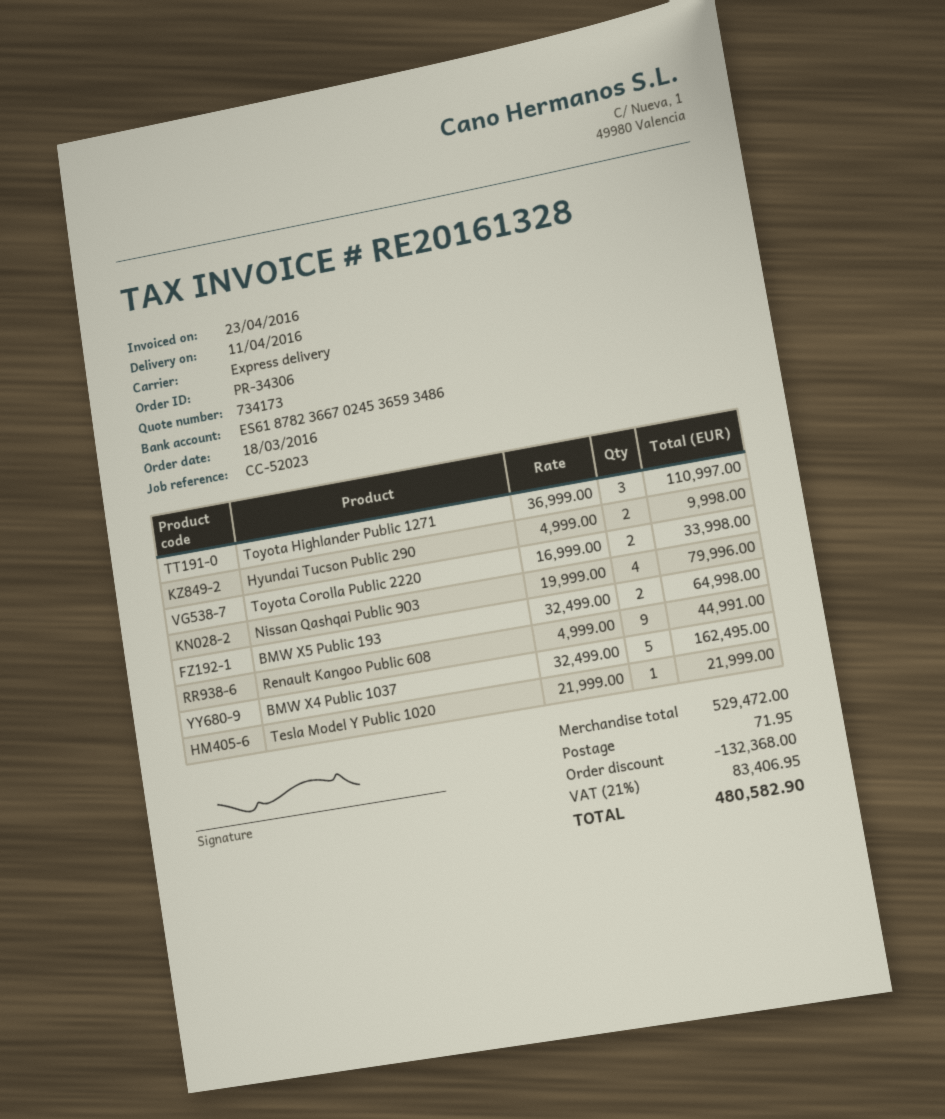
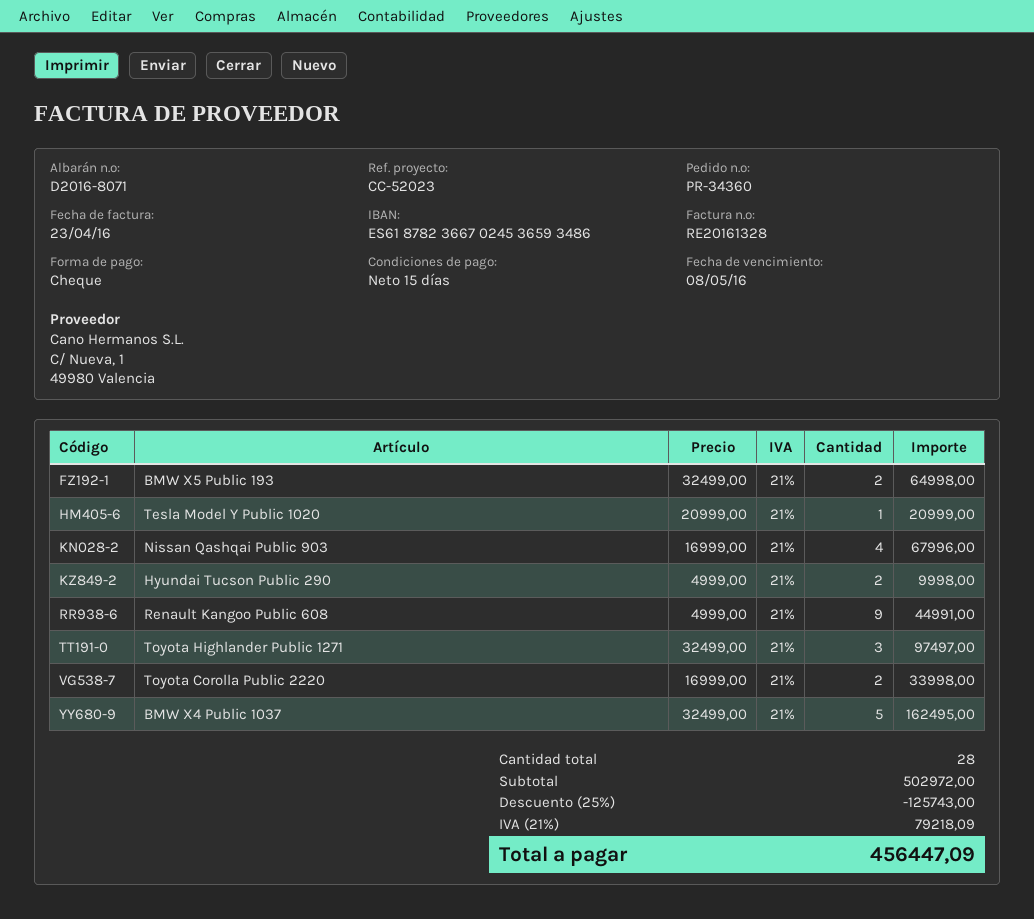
order number: PR-34306 -> PR-34360
Toyota Highlander Public 1271: 3 x 36999.00 = 110997.00 -> 3 x 32499.00 = 97497.00
Nissan Qashqai Public 903: 4 x 19999.00 = 79996.00 -> 4 x 16999.00 = 67996.00
Tesla Model Y Public 1020: 1 x 21999.00 = 21999.00 -> 1 x 20999.00 = 20999.00
subtotal: 529472.00 -> 502972.00
discount: 132368.00 -> 125743.00
shipping: 71.95 -> none
tax: 21% = 83406.95 -> 21% = 79218.09
total: 480582.90 -> 456447.09

